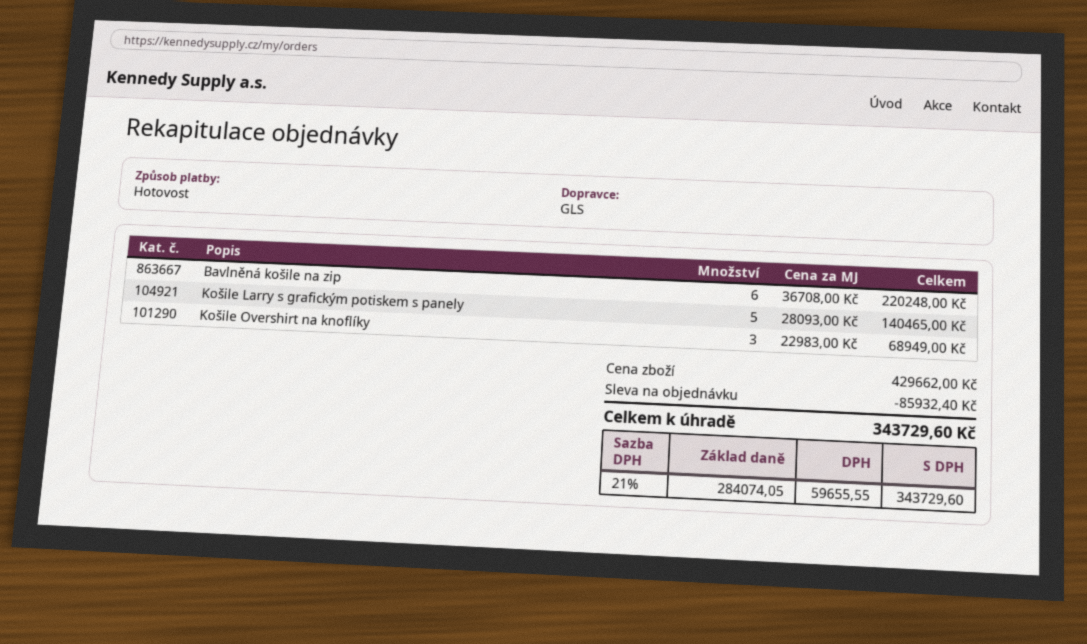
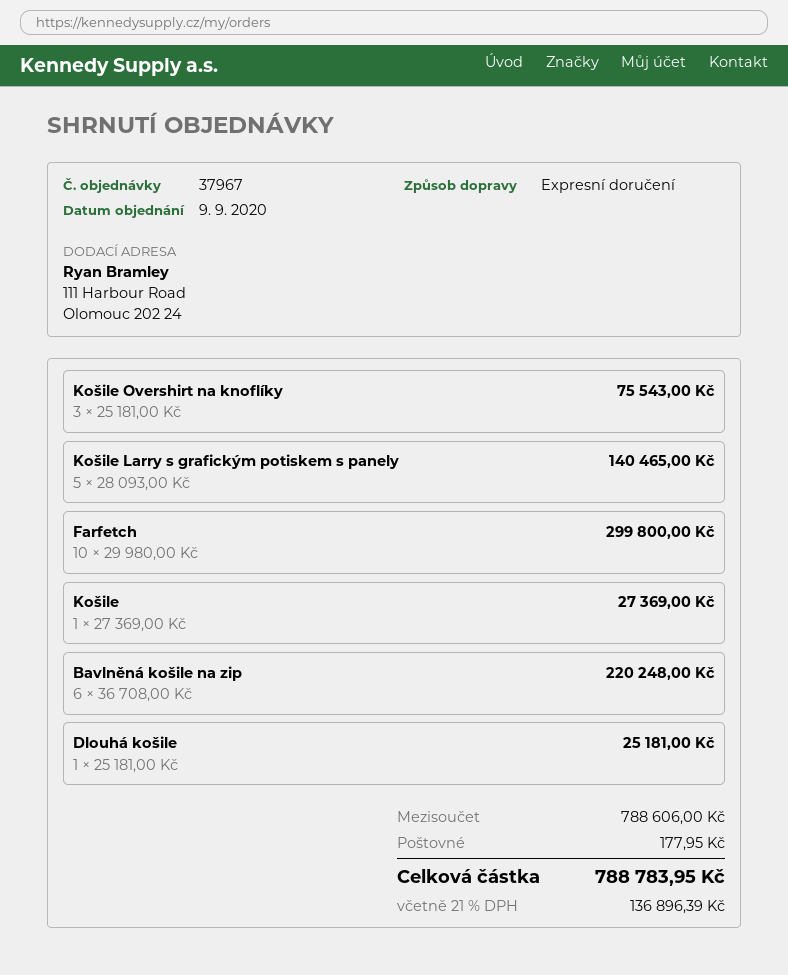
shipping method: GLS -> express
Košile Overshirt na knoflíky: 3 x 22983.00 = 68949.00 -> 3 x 25181.00 = 75543.00
Farfetch: none -> 10 x 29980.00 = 299800.00
Košile: none -> 1 x 27369.00 = 27369.00
Dlouhá košile: none -> 1 x 25181.00 = 25181.00
subtotal: 429662.00 -> 788606.00
discount: 85932.40 -> none
shipping: none -> 177.95
tax: 21% = 59655.55 -> 21% = 136896.39
total: 343729.60 -> 788783.95

